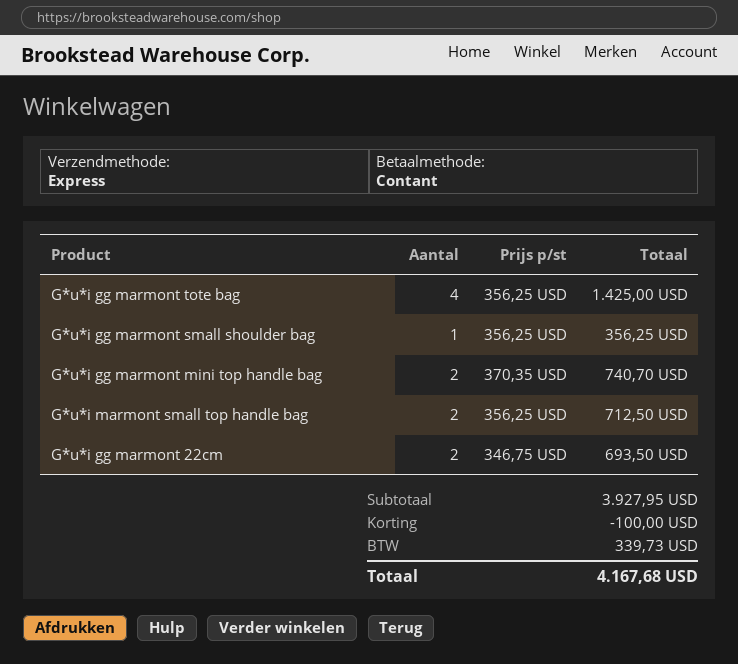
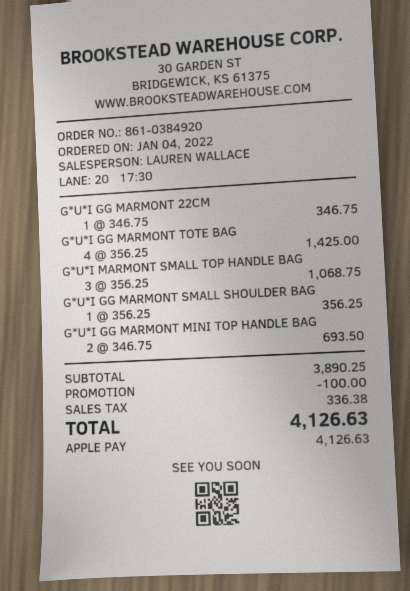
payment method: cash -> Apple Pay
G*u*i gg marmont mini top handle bag: 2 x 370.35 = 740.70 -> 2 x 346.75 = 693.50
G*u*i marmont small top handle bag: 2 x 356.25 = 712.50 -> 3 x 356.25 = 1068.75
G*u*i gg marmont 22cm: 2 x 346.75 = 693.50 -> 1 x 346.75 = 346.75
subtotal: 3927.95 -> 3890.25
tax: 339.73 -> 336.38
total: 4167.68 -> 4126.63

